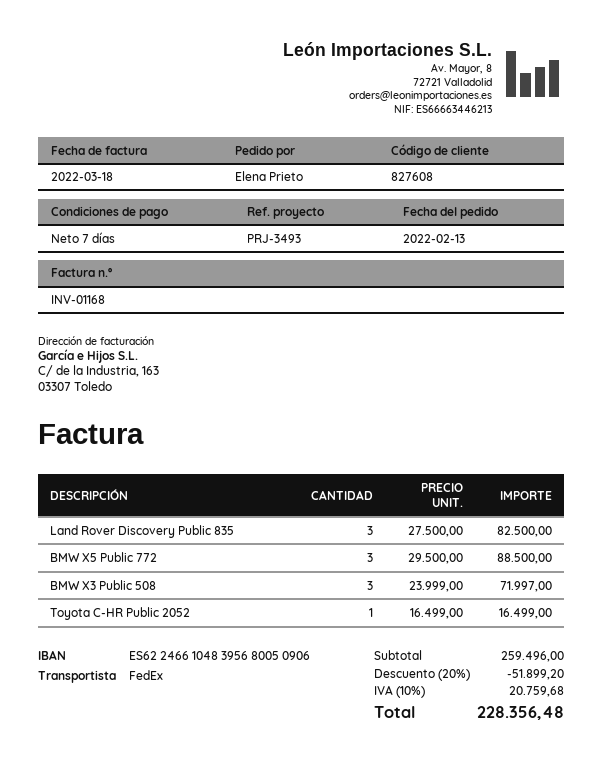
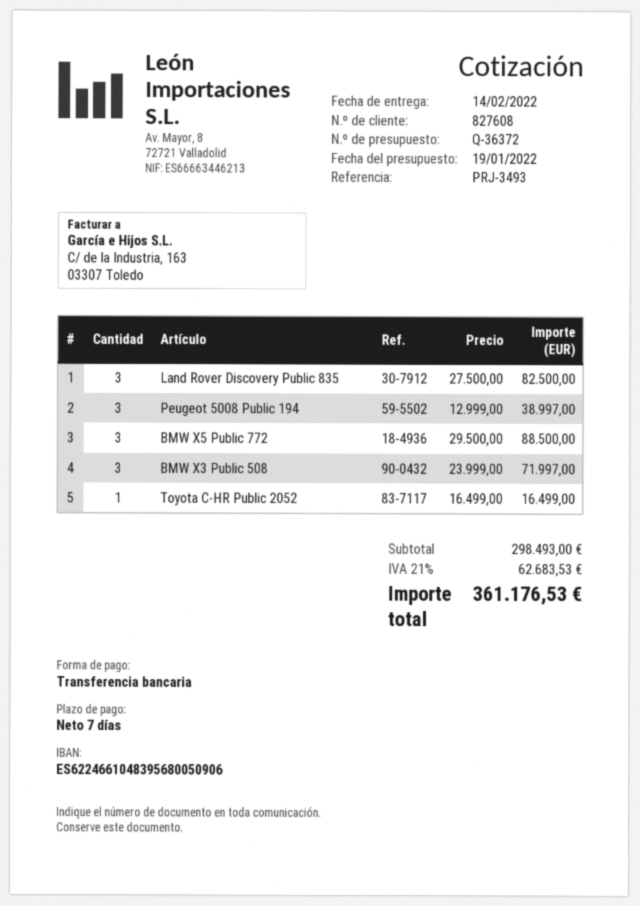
Peugeot 5008 Public 194: none -> 3 x 12999.00 = 38997.00
subtotal: 259496.00 -> 298493.00
discount: 20% = 51899.20 -> none
tax: 10% = 20759.68 -> 21% = 62683.53
total: 228356.48 -> 361176.53

